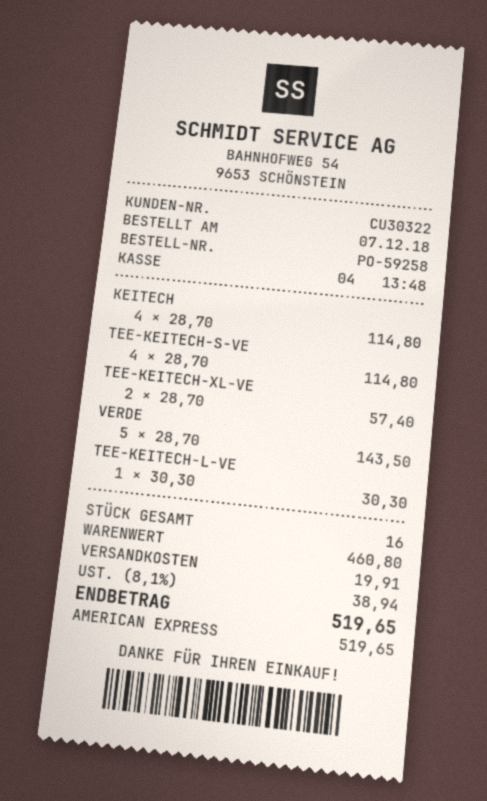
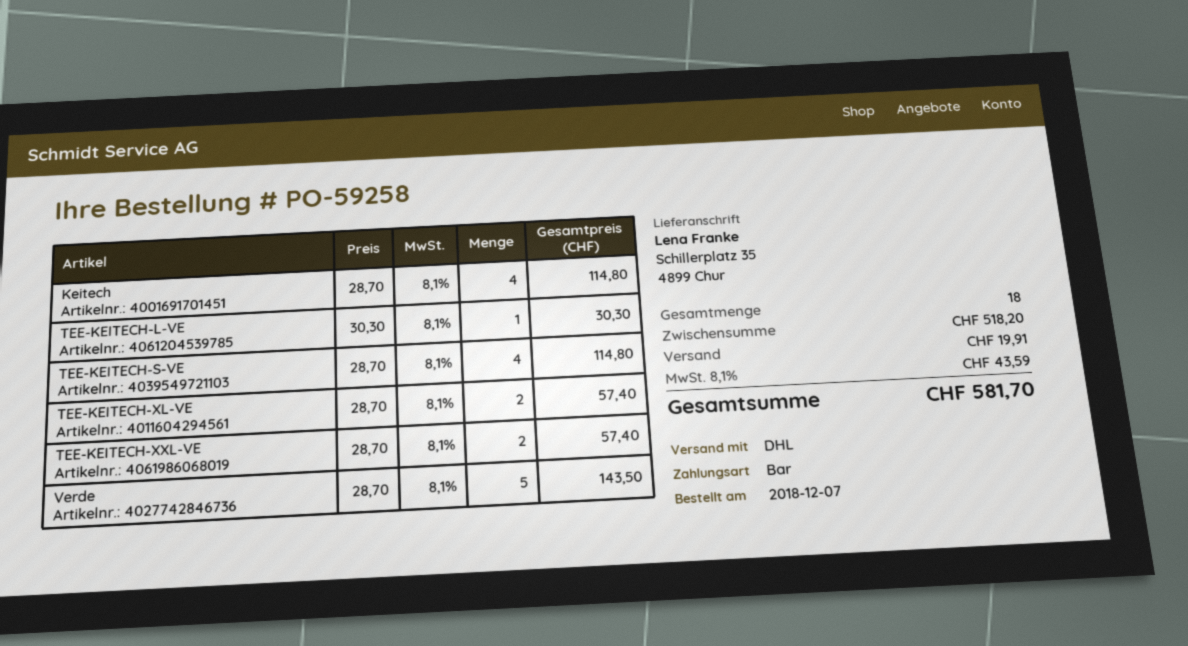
payment method: American Express -> cash
TEE-KEITECH-XXL-VE: none -> 2 x 28.70 = 57.40
total quantity: 16 -> 18
subtotal: 460.80 -> 518.20
tax: 8.1% = 38.94 -> 8.1% = 43.59
total: 519.65 -> 581.70

